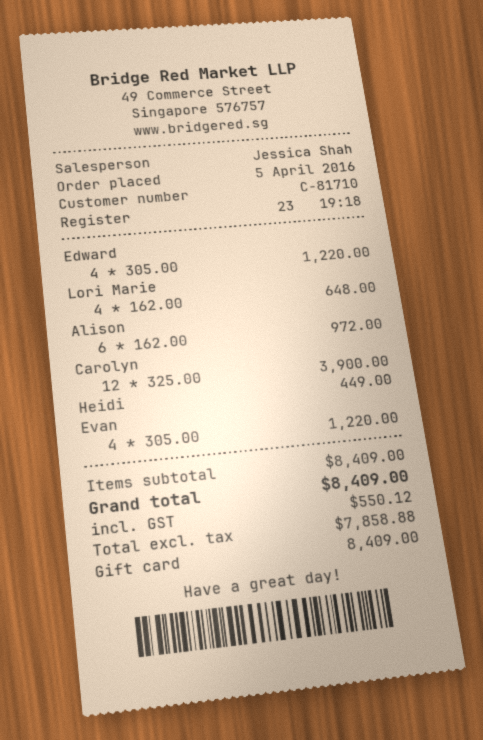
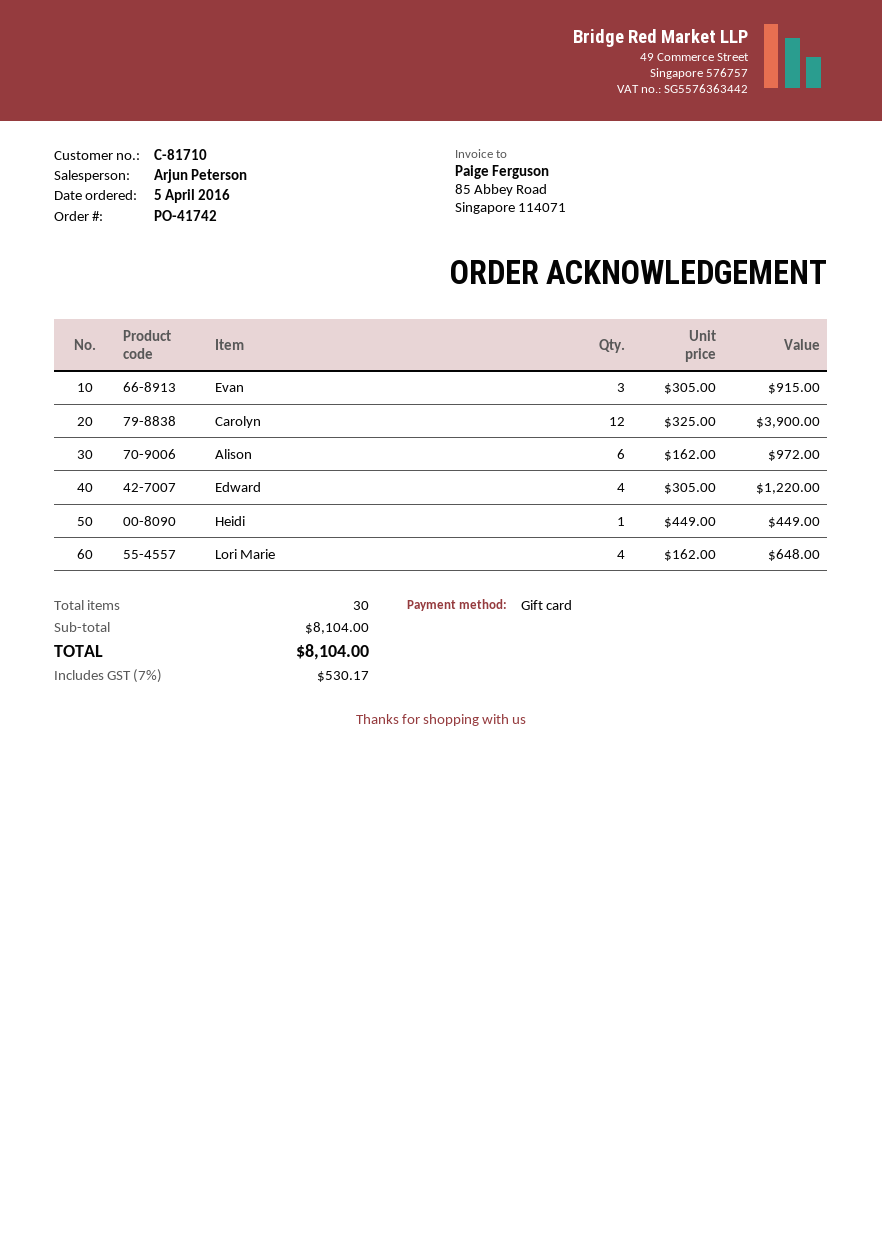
sales rep: Jessica Shah -> Arjun Peterson
Evan: 4 x 305.00 = 1220.00 -> 3 x 305.00 = 915.00
subtotal: 8409.00 -> 8104.00
tax: 550.12 -> 530.17
total: 8409.00 -> 8104.00

